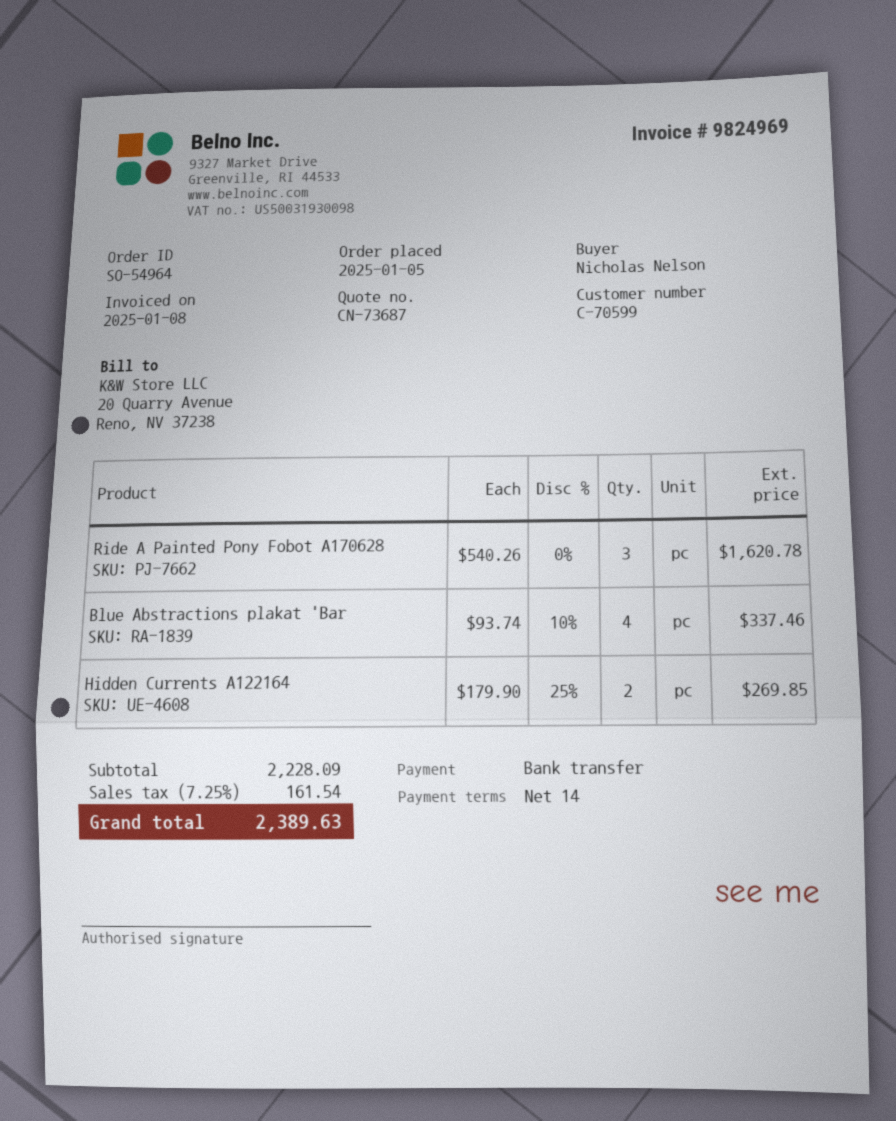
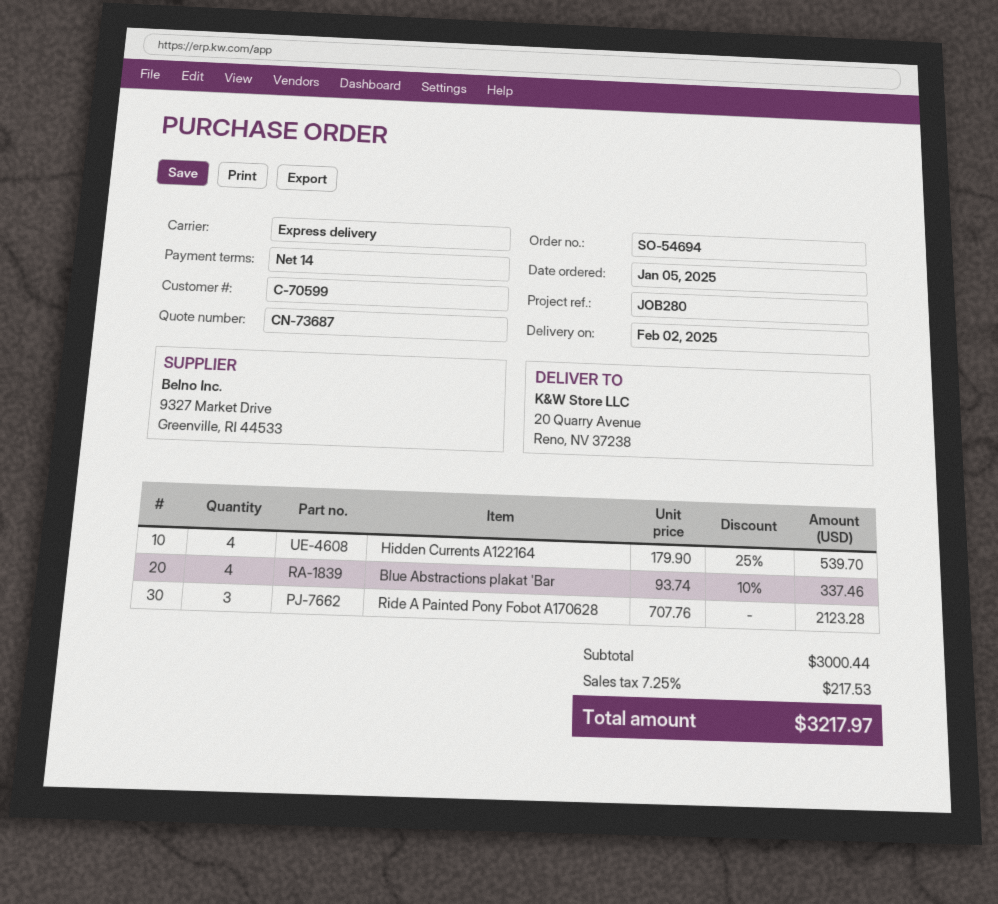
order number: SO-54964 -> SO-54694
Ride A Painted Pony Fobot A170628: 3 x 540.26 = 1620.78 -> 3 x 707.76 = 2123.28
Hidden Currents A122164: 2 x 179.90 - 25% = 269.85 -> 4 x 179.90 - 25% = 539.70
subtotal: 2228.09 -> 3000.44
tax: 7.25% = 161.54 -> 7.25% = 217.53
total: 2389.63 -> 3217.97

